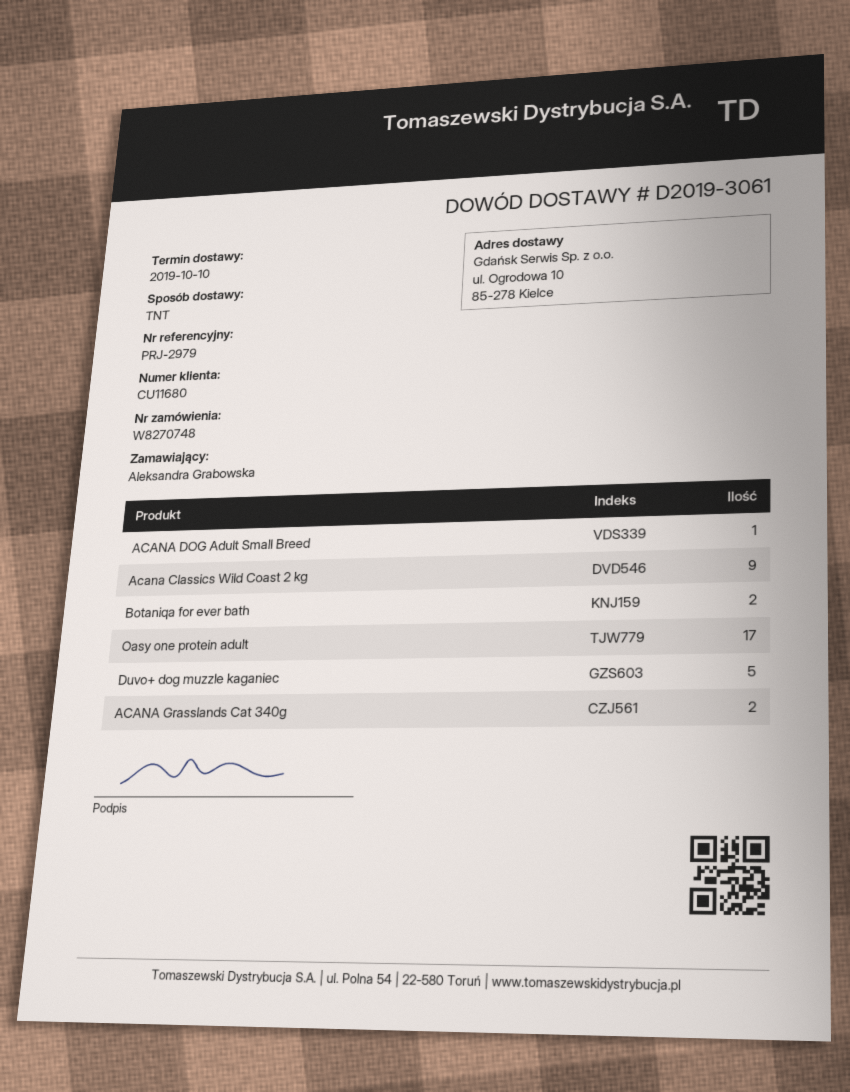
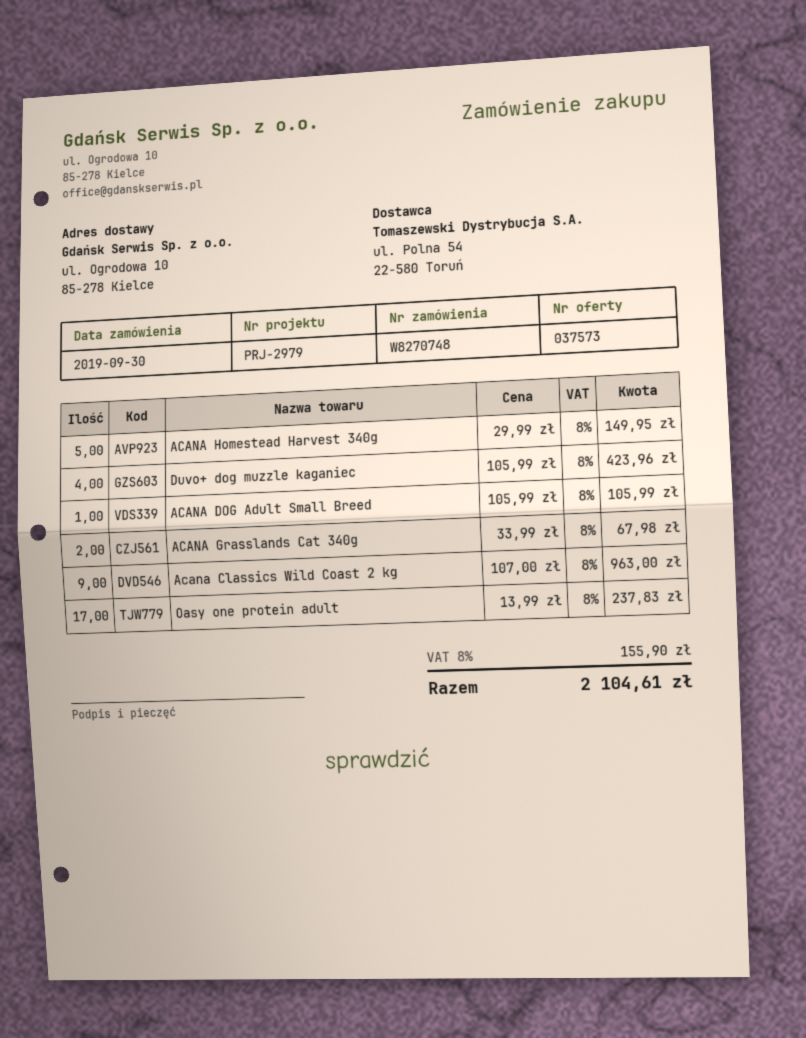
Botaniqa for ever bath: 2 -> none
Duvo+ dog muzzle kaganiec: 5 -> 4
ACANA Homestead Harvest 340g: none -> 5

